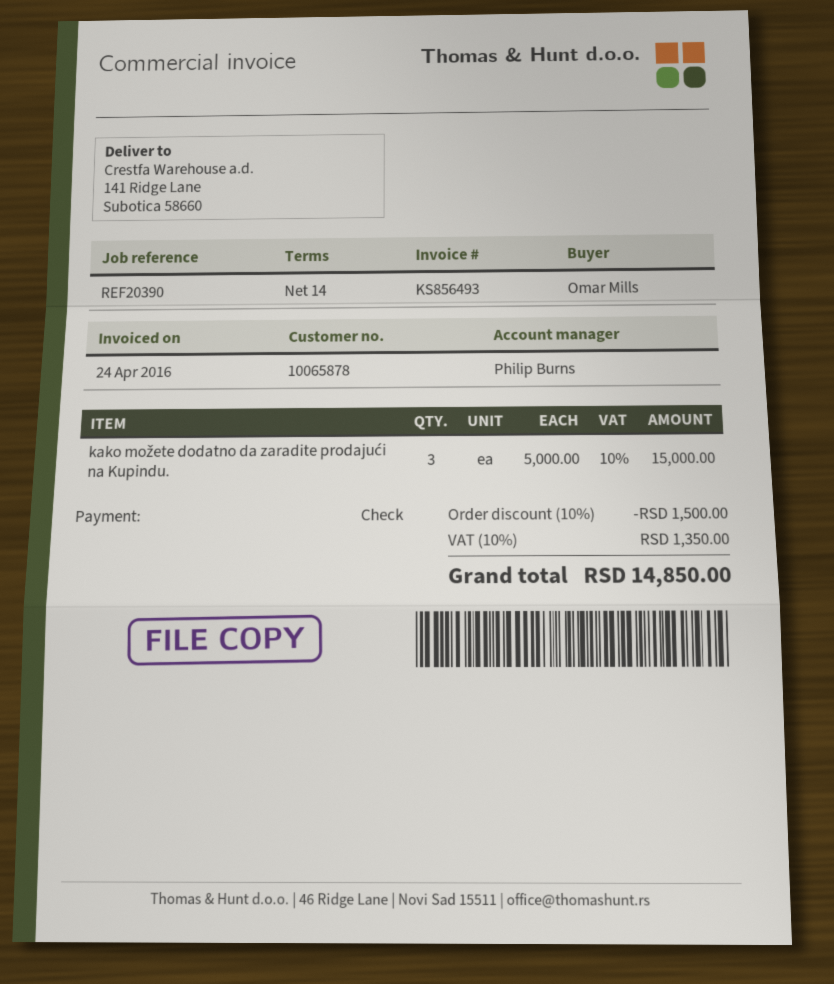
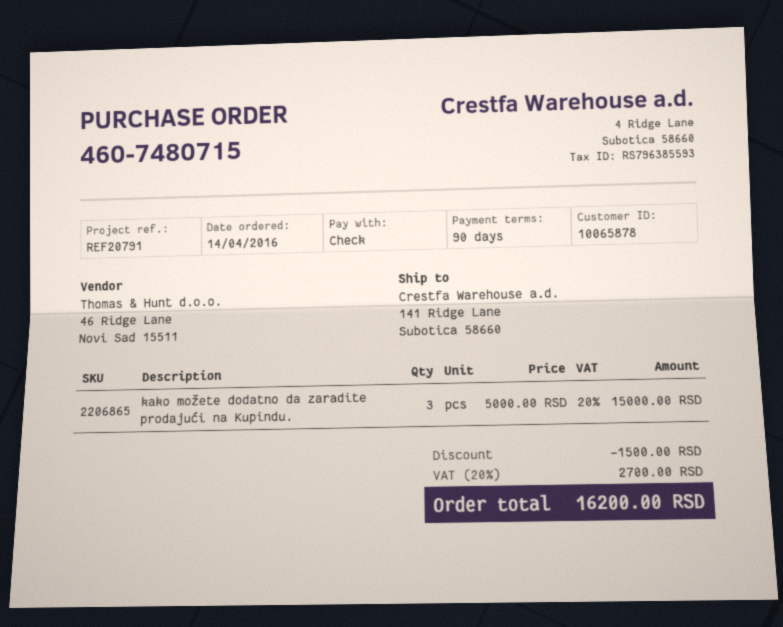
payment terms: 14 days -> 90 days
reference: REF20390 -> REF20791
tax: 10% = 1350.00 -> 20% = 2700.00
total: 14850.00 -> 16200.00

